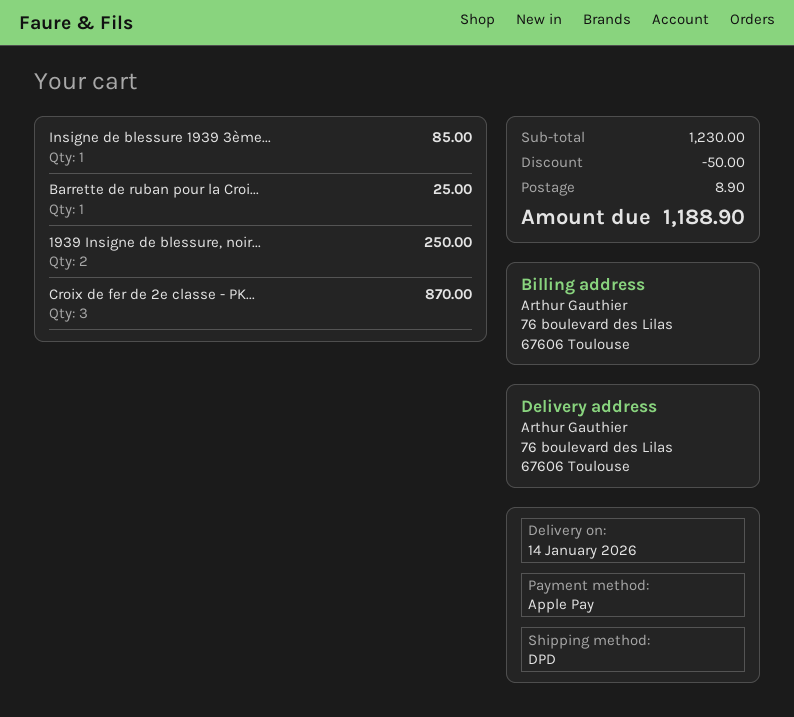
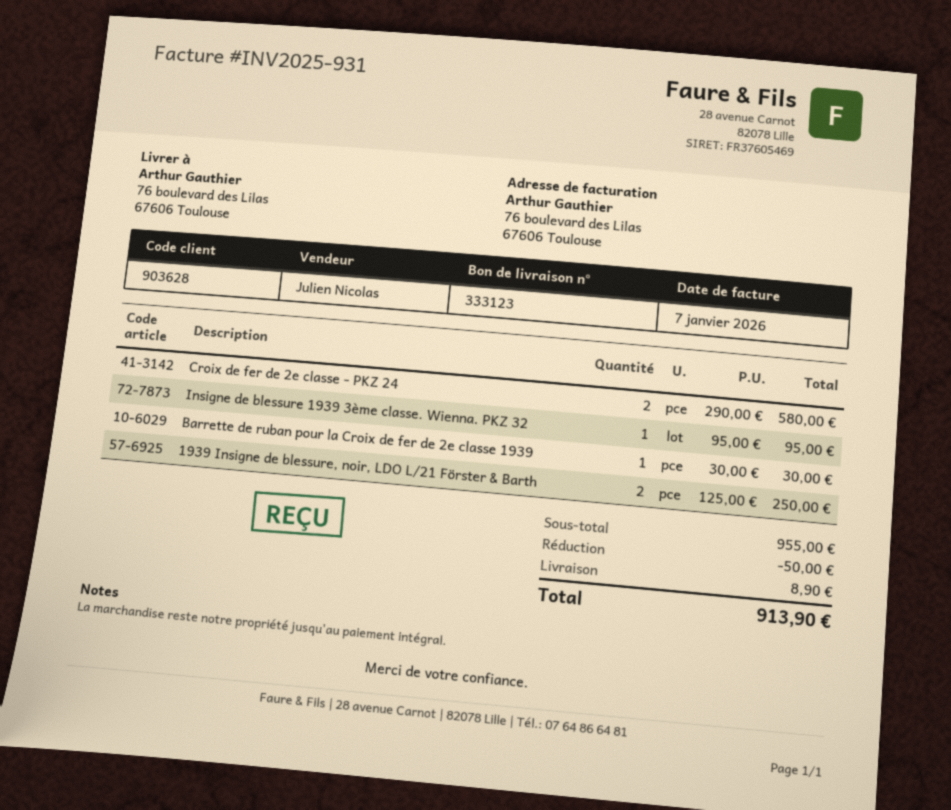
Insigne de blessure 1939 3ème...: 1 for 85.00 -> 1 for 95.00
Barrette de ruban pour la Croi...: 1 for 25.00 -> 1 for 30.00
Croix de fer de 2e classe - PK...: 3 for 870.00 -> 2 for 580.00
subtotal: 1230.00 -> 955.00
total: 1188.90 -> 913.90

